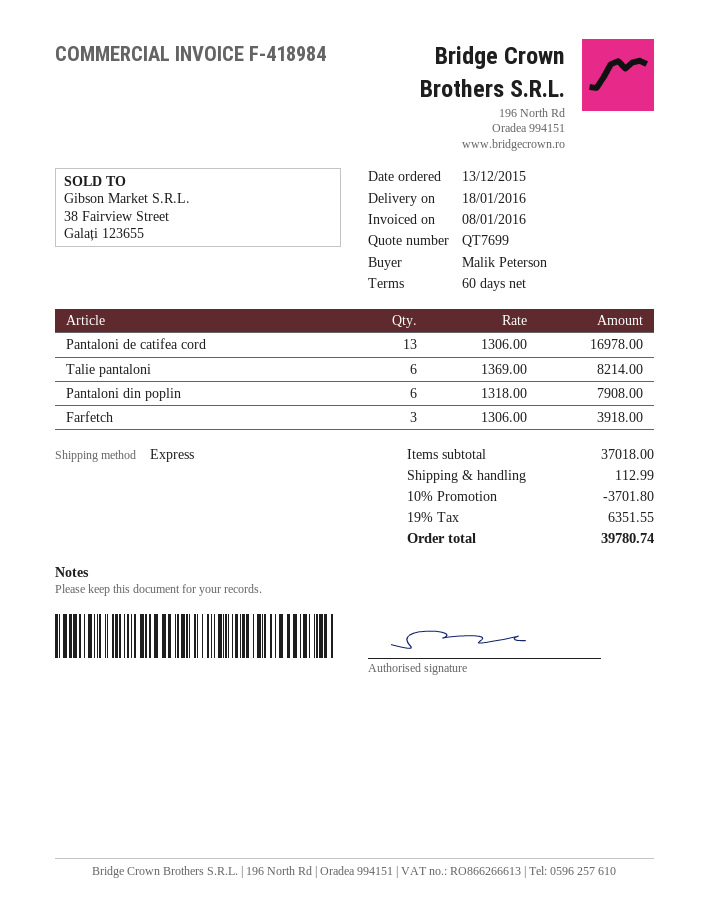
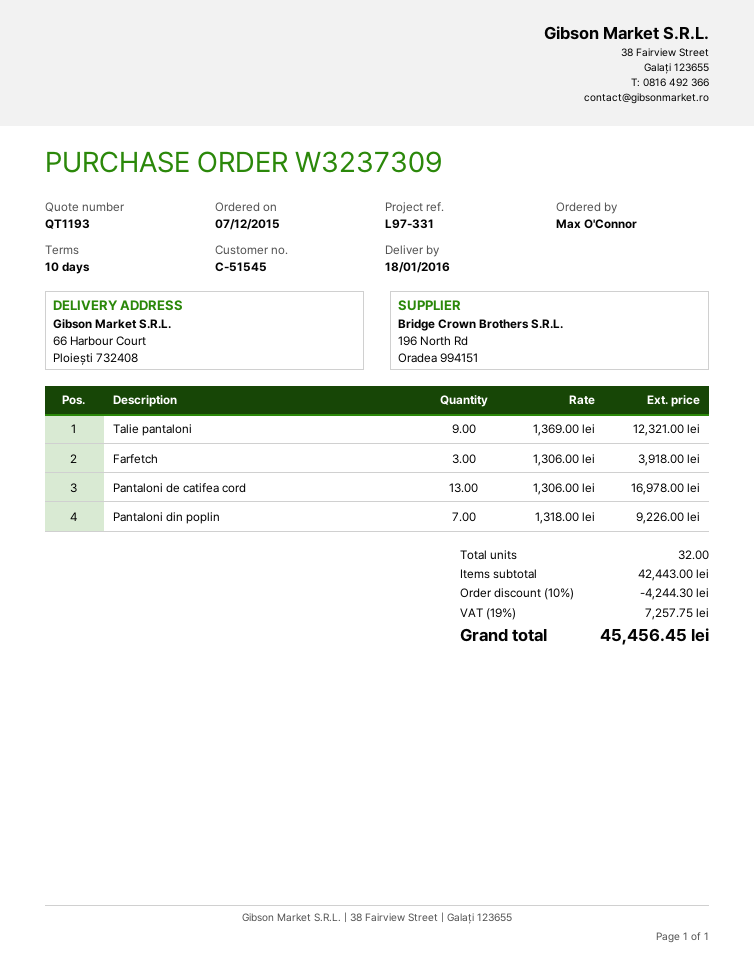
quote number: QT7699 -> QT1193
order date: 2015-12-13 -> 2015-12-07
payment terms: 60 days -> 10 days
ordered by: Malik Peterson -> Max O'Connor
Talie pantaloni: 6 x 1369.00 = 8214.00 -> 9 x 1369.00 = 12321.00
Pantaloni din poplin: 6 x 1318.00 = 7908.00 -> 7 x 1318.00 = 9226.00
subtotal: 37018.00 -> 42443.00
discount: 10% = 3701.80 -> 10% = 4244.30
shipping: 112.99 -> none
tax: 19% = 6351.55 -> 19% = 7257.75
total: 39780.74 -> 45456.45

